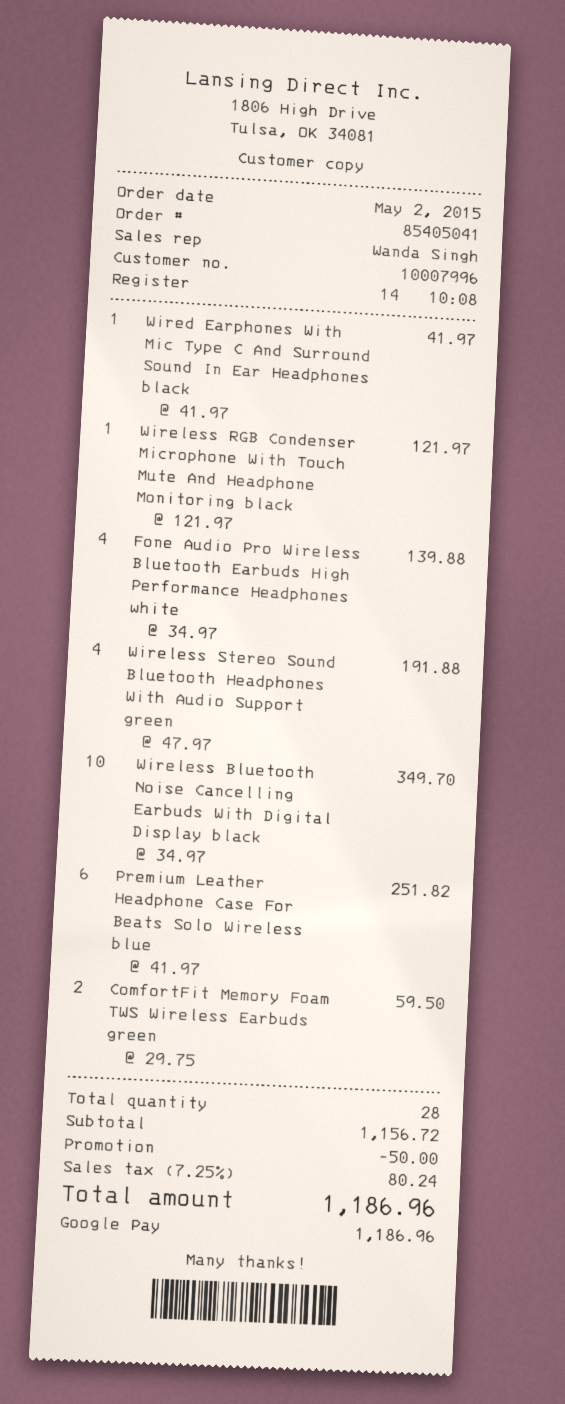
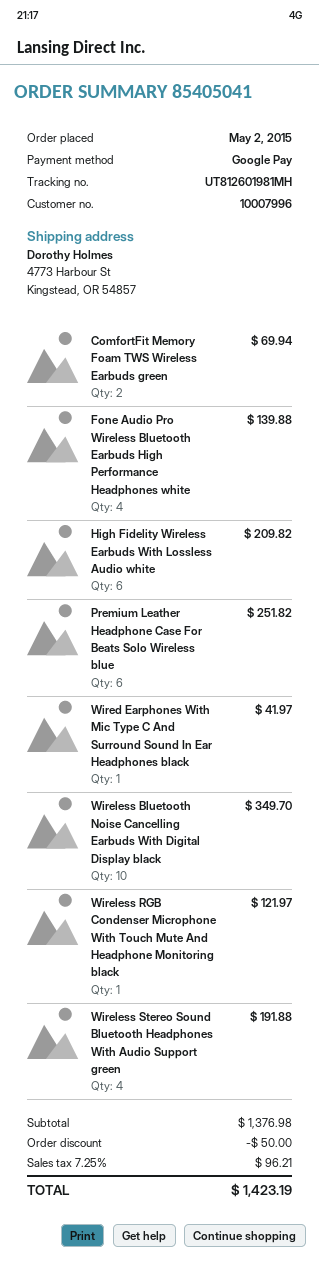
ComfortFit Memory Foam TWS Wireless Earbuds green: 2 for 59.50 -> 2 for 69.94
High Fidelity Wireless Earbuds With Lossless Audio white: none -> 6 for 209.82
subtotal: 1156.72 -> 1376.98
tax: 7.25% = 80.24 -> 7.25% = 96.21
total: 1186.96 -> 1423.19

